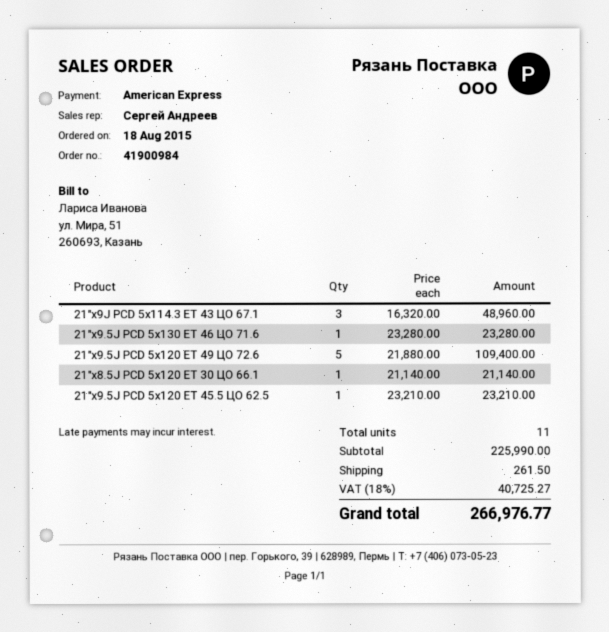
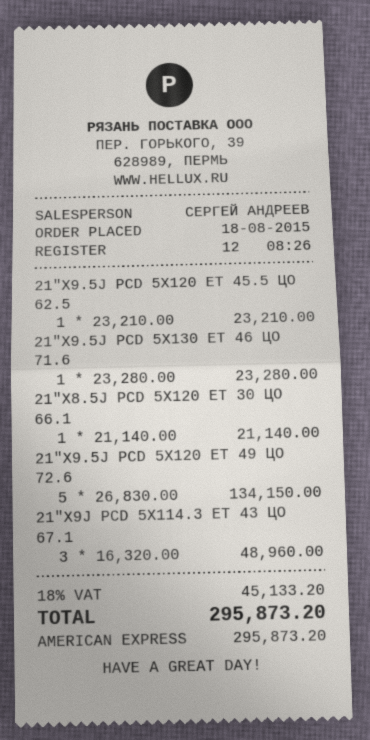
21"x9.5J PCD 5x120 ЕТ 49 ЦО 72.6: 5 x 21880.00 = 109400.00 -> 5 x 26830.00 = 134150.00
shipping: 261.50 -> none
tax: 18% = 40725.27 -> 18% = 45133.20
total: 266976.77 -> 295873.20

